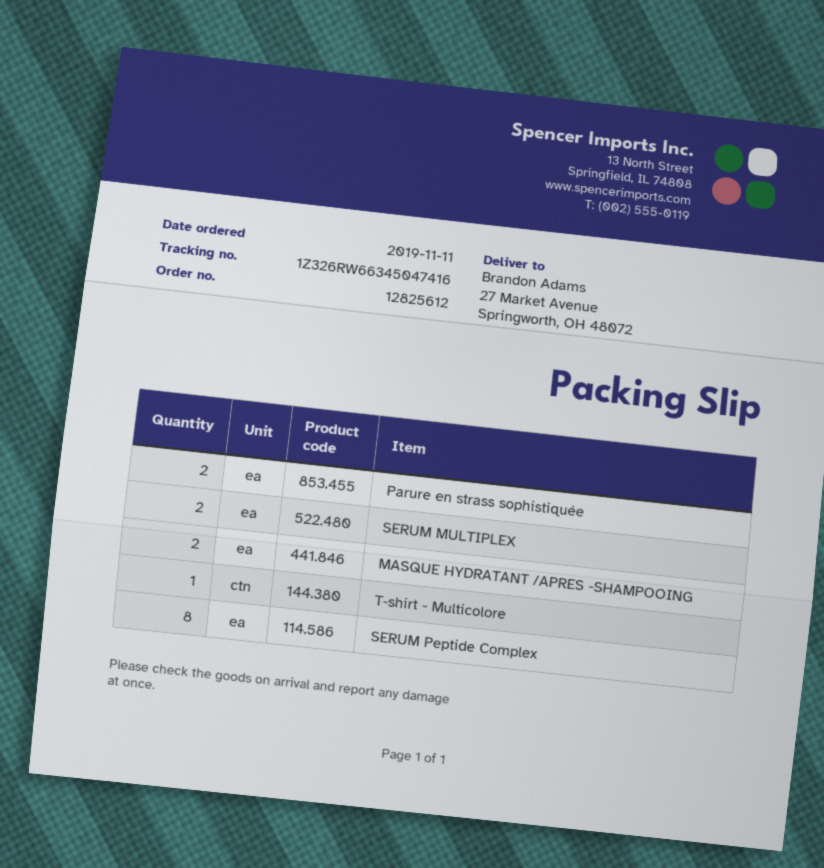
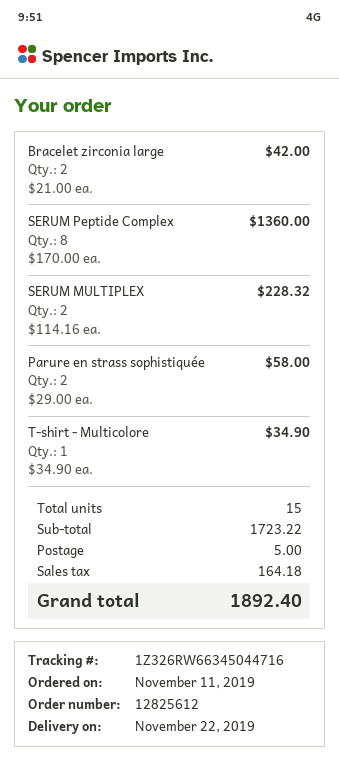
tracking number: 1Z326RW66345047416 -> 1Z326RW66345044716
MASQUE HYDRATANT /APRES -SHAMPOOING: 2 -> none
Bracelet zirconia large: none -> 2

